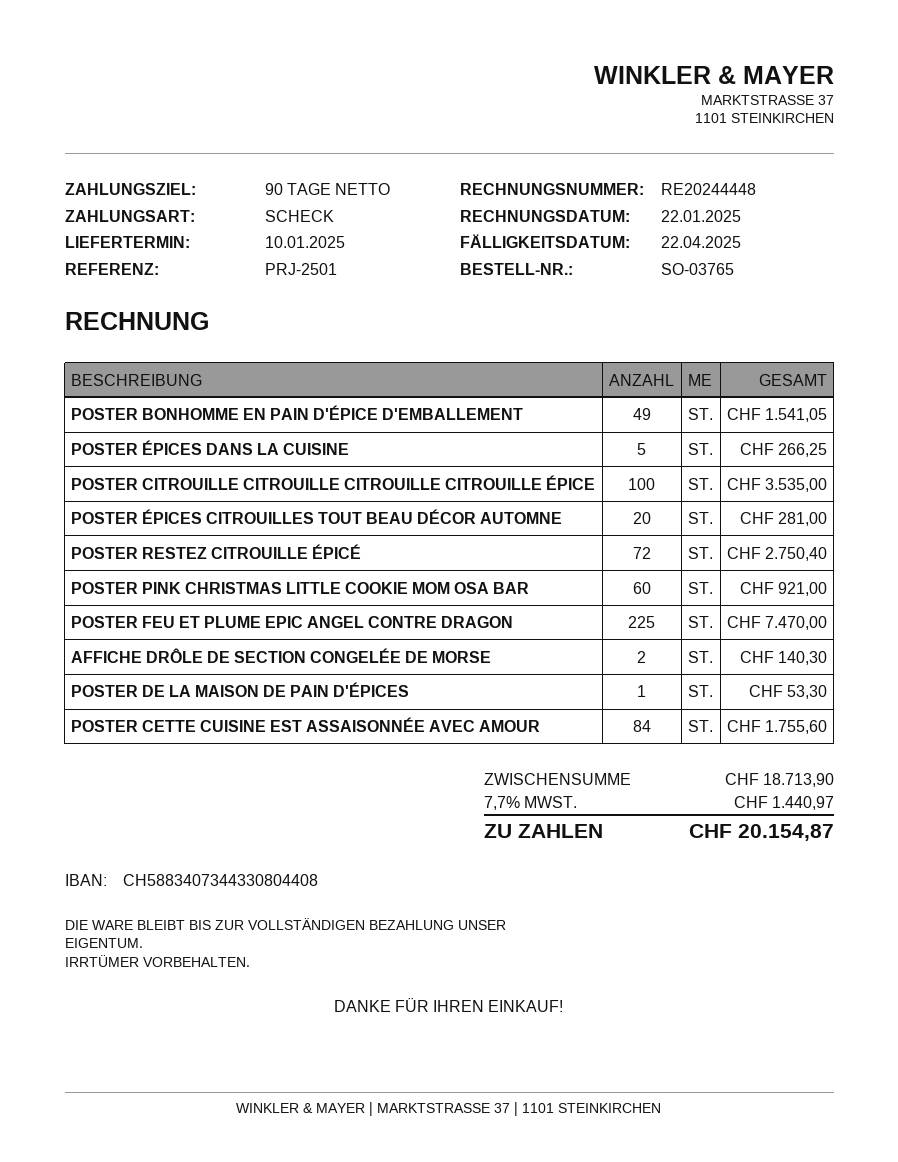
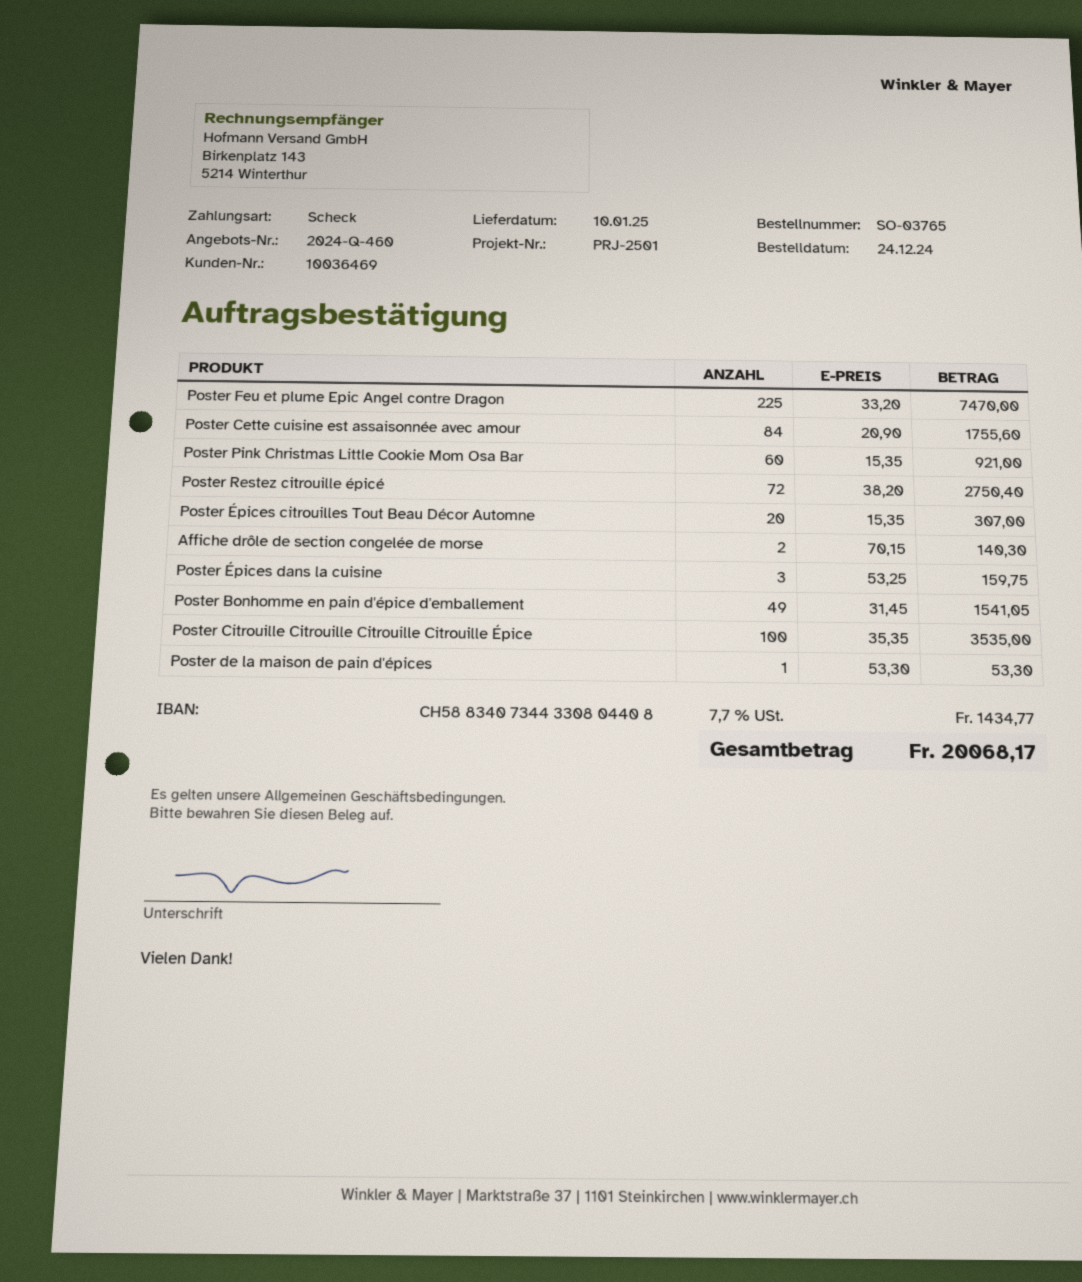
POSTER ÉPICES DANS LA CUISINE: 5 for 266.25 -> 3 for 159.75
POSTER ÉPICES CITROUILLES TOUT BEAU DÉCOR AUTOMNE: 20 for 281.00 -> 20 for 307.00
tax: 7.7% = 1440.97 -> 7.7% = 1434.77
total: 20154.87 -> 20068.17

